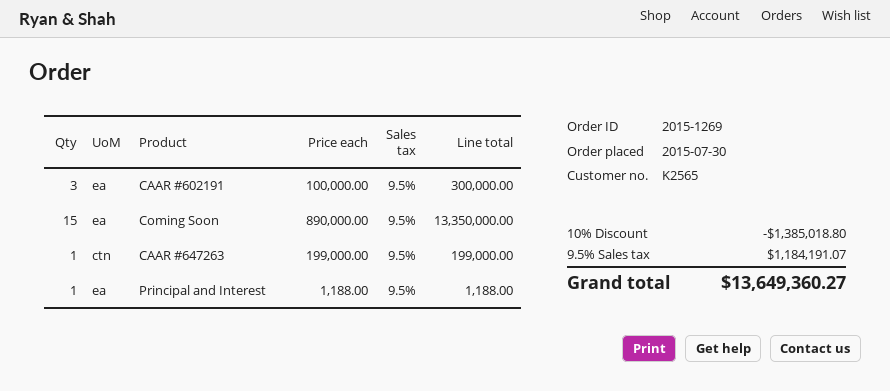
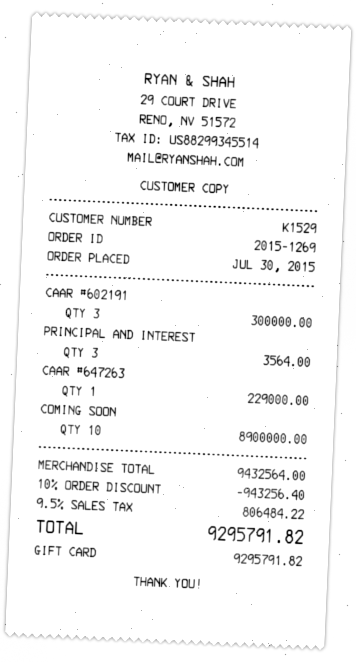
customer number: K2565 -> K1529
Coming Soon: 15 for 13350000.00 -> 10 for 8900000.00
CAAR #647263: 1 for 199000.00 -> 1 for 229000.00
Principal and Interest: 1 for 1188.00 -> 3 for 3564.00
discount: 10% = 1385018.80 -> 10% = 943256.40
tax: 9.5% = 1184191.07 -> 9.5% = 806484.22
total: 13649360.27 -> 9295791.82

